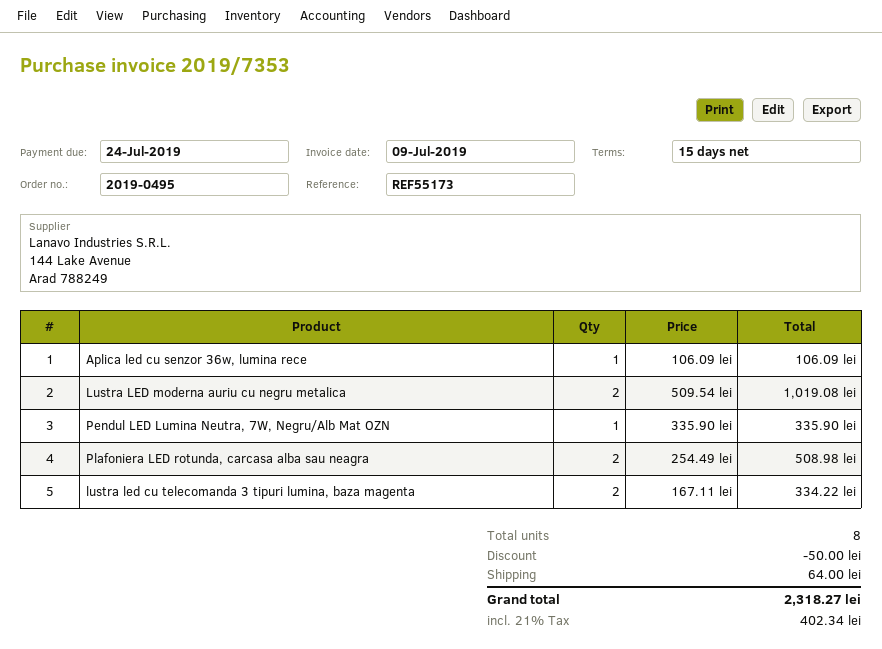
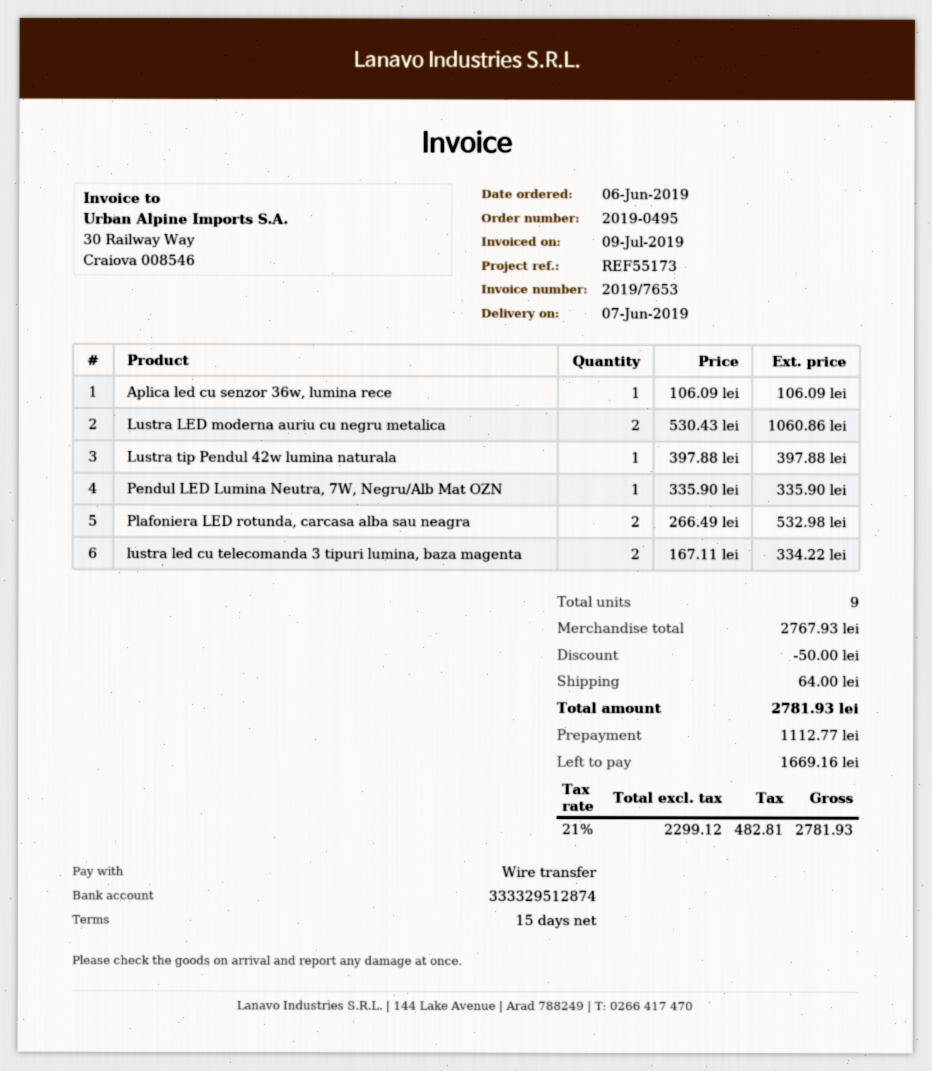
invoice number: 2019/7353 -> 2019/7653
Lustra LED moderna auriu cu negru metalica: 2 x 509.54 = 1019.08 -> 2 x 530.43 = 1060.86
Plafoniera LED rotunda, carcasa alba sau neagra: 2 x 254.49 = 508.98 -> 2 x 266.49 = 532.98
Lustra tip Pendul 42w lumina naturala: none -> 1 x 397.88 = 397.88
total quantity: 8 -> 9
tax: 21% = 402.34 -> 21% = 482.81
total: 2318.27 -> 2781.93

